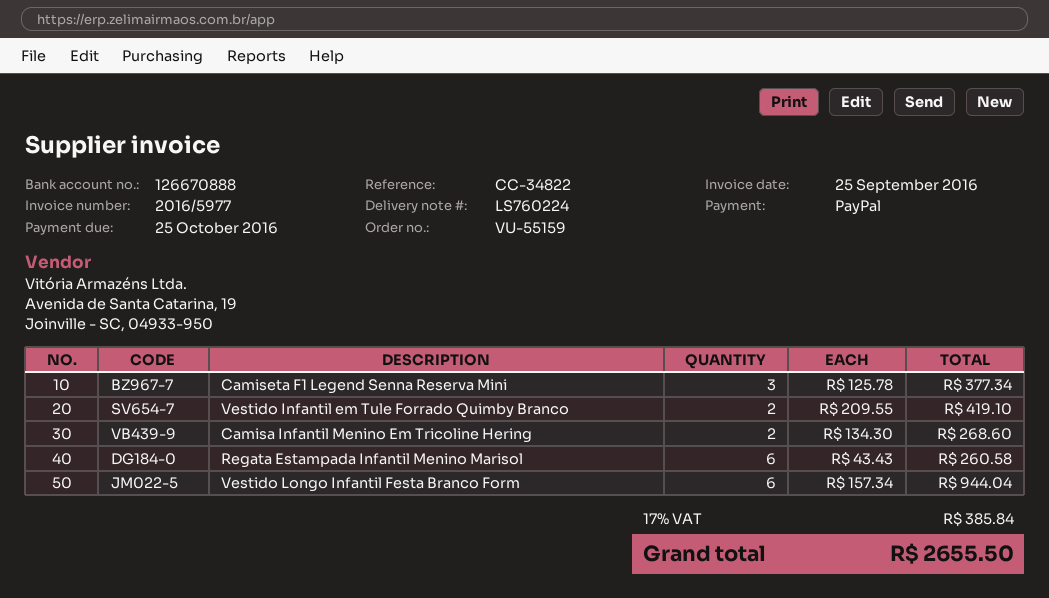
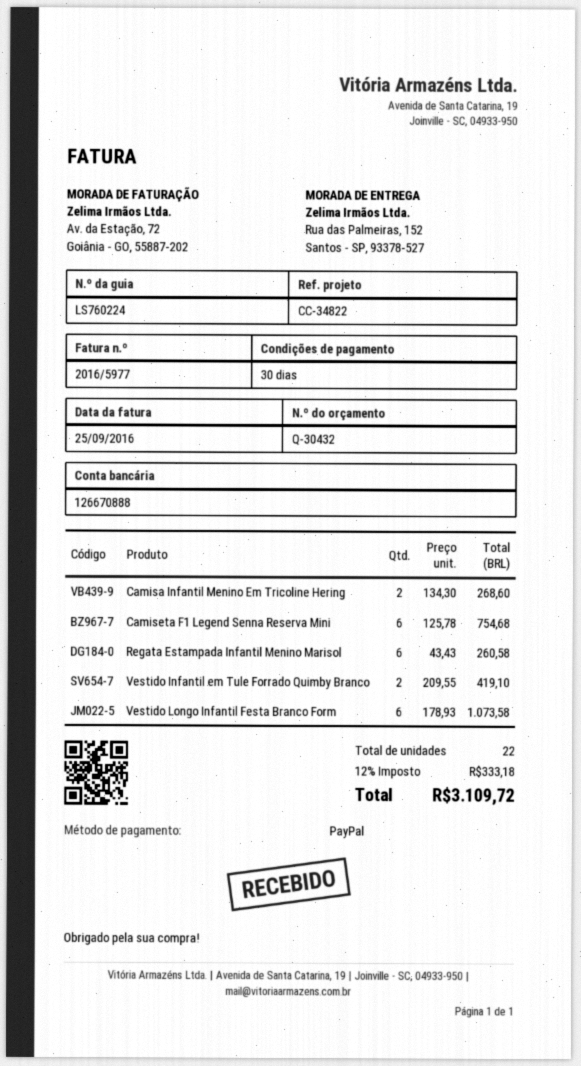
Camiseta F1 Legend Senna Reserva Mini: 3 x 125.78 = 377.34 -> 6 x 125.78 = 754.68
Vestido Longo Infantil Festa Branco Form: 6 x 157.34 = 944.04 -> 6 x 178.93 = 1073.58
tax: 17% = 385.84 -> 12% = 333.18
total: 2655.50 -> 3109.72

